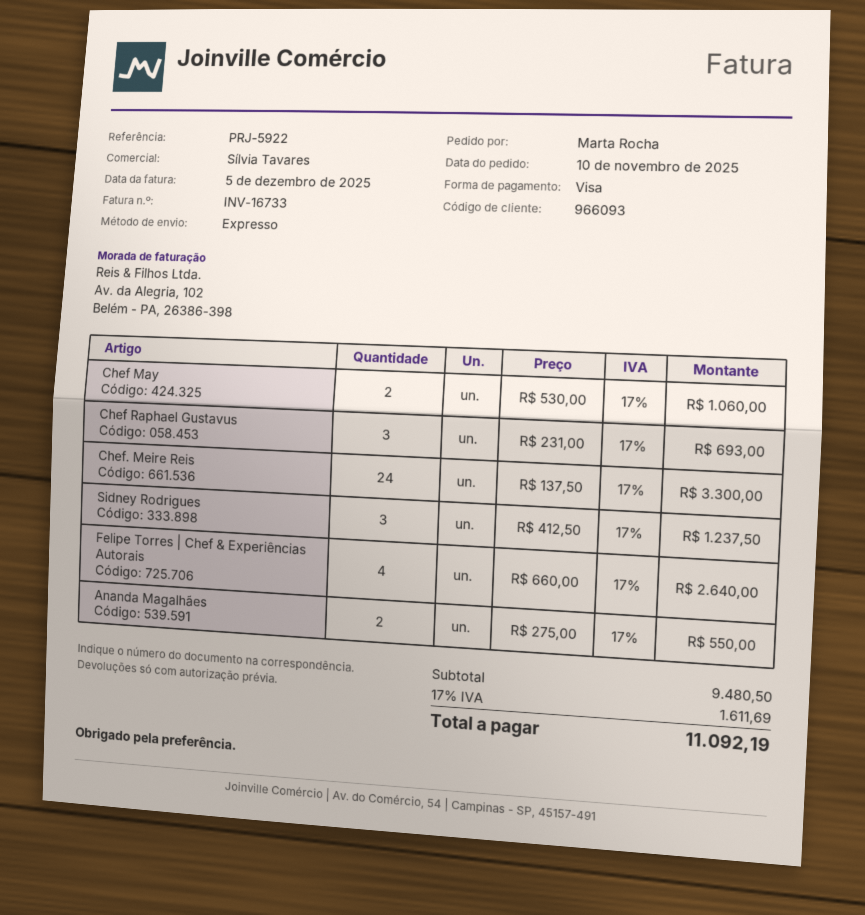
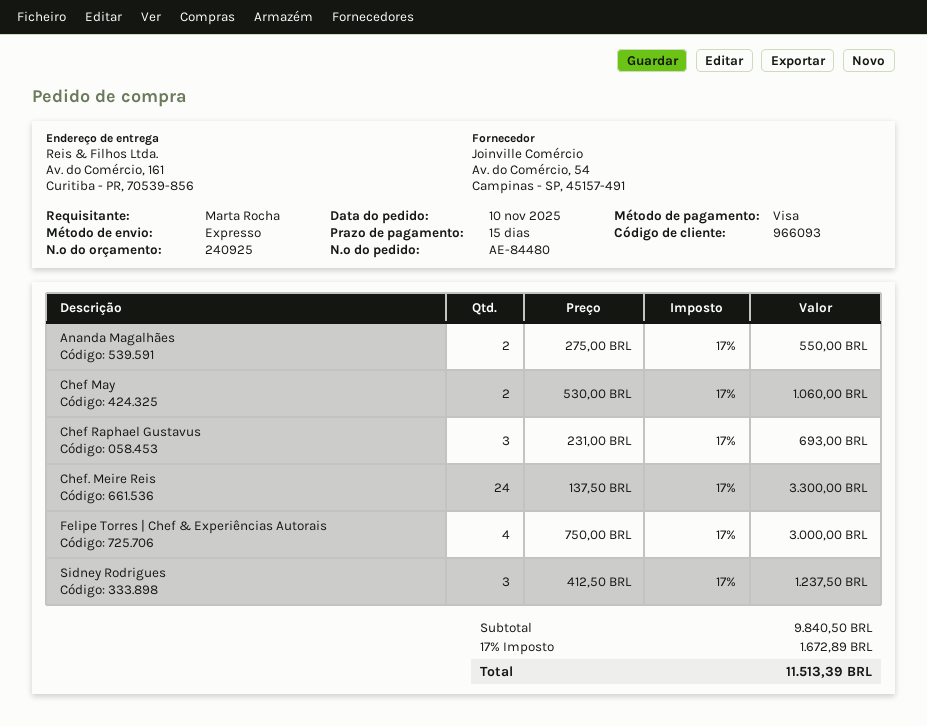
Felipe Torres | Chef & Experiências Autorais: 4 x 660.00 = 2640.00 -> 4 x 750.00 = 3000.00
subtotal: 9480.50 -> 9840.50
tax: 17% = 1611.69 -> 17% = 1672.89
total: 11092.19 -> 11513.39

